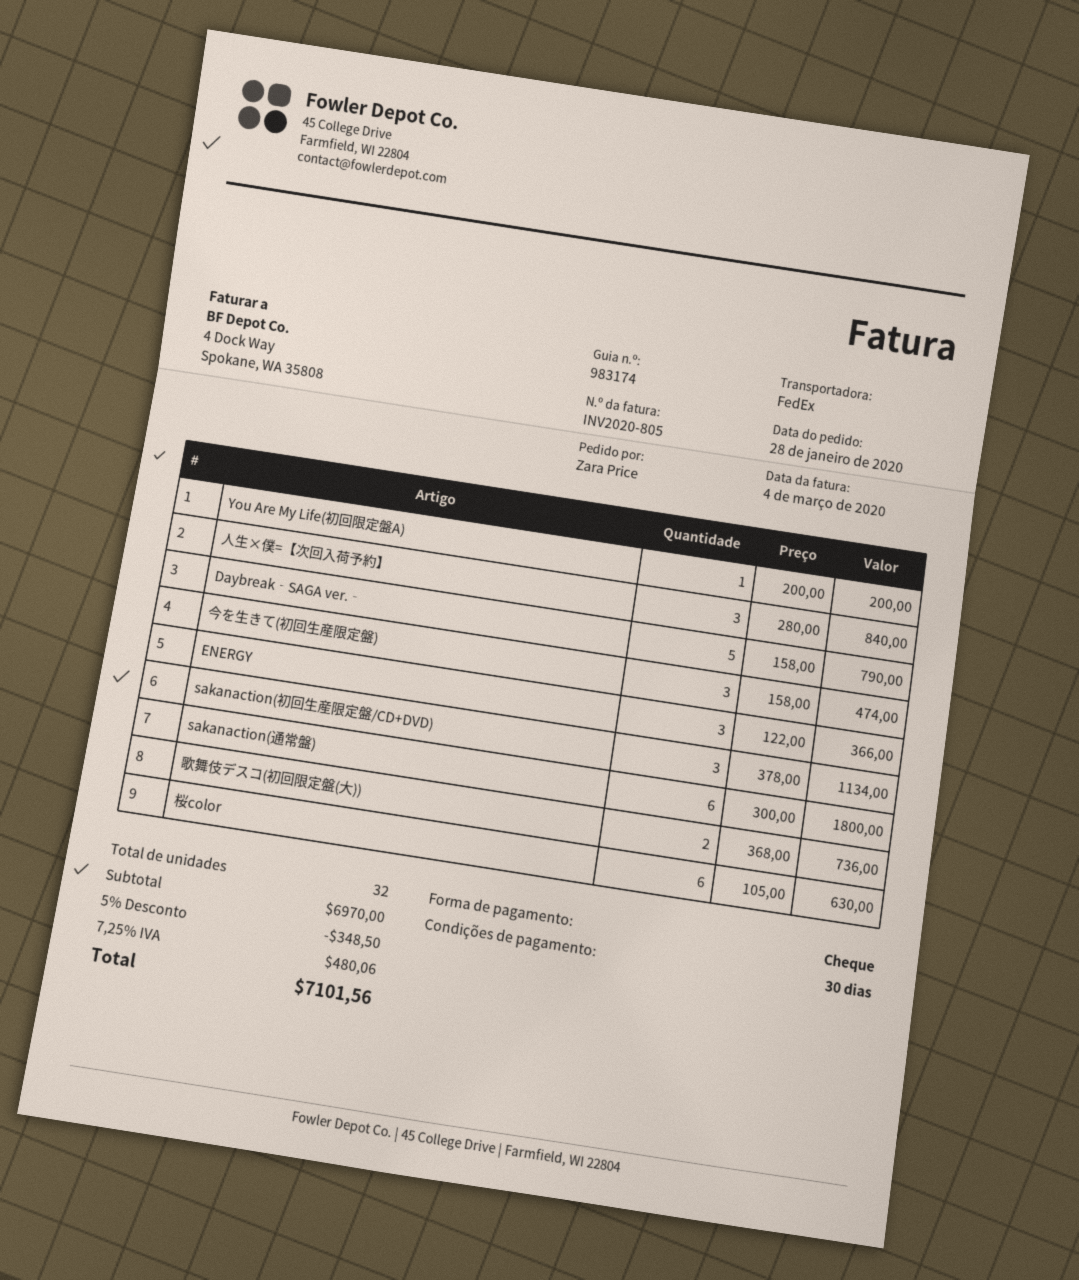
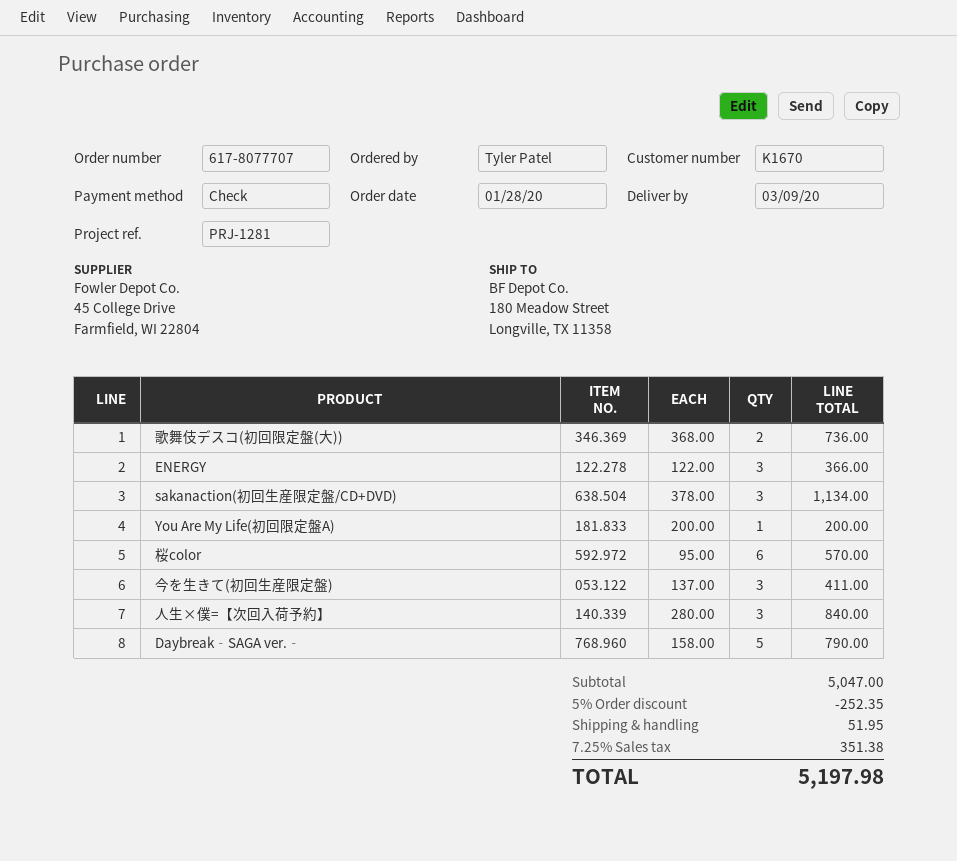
ordered by: Zara Price -> Tyler Patel
今を生きて(初回生産限定盤): 3 x 158.00 = 474.00 -> 3 x 137.00 = 411.00
sakanaction(通常盤): 6 x 300.00 = 1800.00 -> none
桜color: 6 x 105.00 = 630.00 -> 6 x 95.00 = 570.00
subtotal: 6970.00 -> 5047.00
discount: 5% = 348.50 -> 5% = 252.35
shipping: none -> 51.95
tax: 7.25% = 480.06 -> 7.25% = 351.38
total: 7101.56 -> 5197.98

